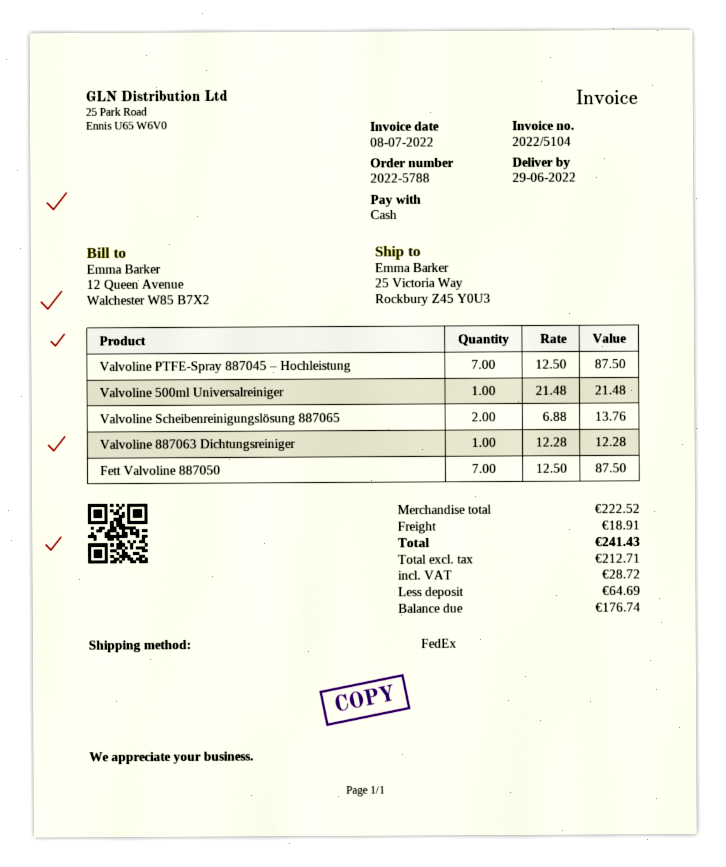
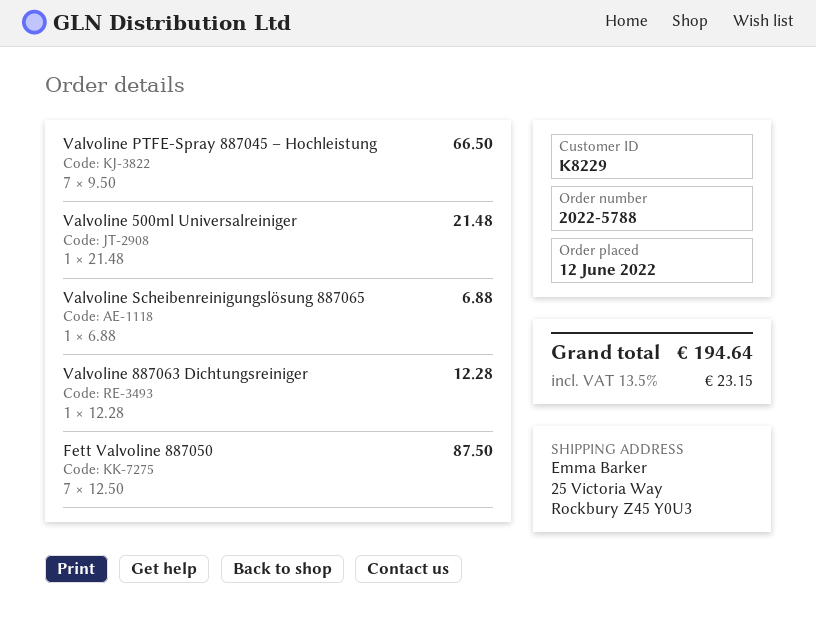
Valvoline PTFE‑Spray 887045 – Hochleistung: 7 x 12.50 = 87.50 -> 7 x 9.50 = 66.50
Valvoline Scheibenreinigungslösung 887065: 2 x 6.88 = 13.76 -> 1 x 6.88 = 6.88
shipping: 18.91 -> none
tax: 28.72 -> 23.15
total: 241.43 -> 194.64

